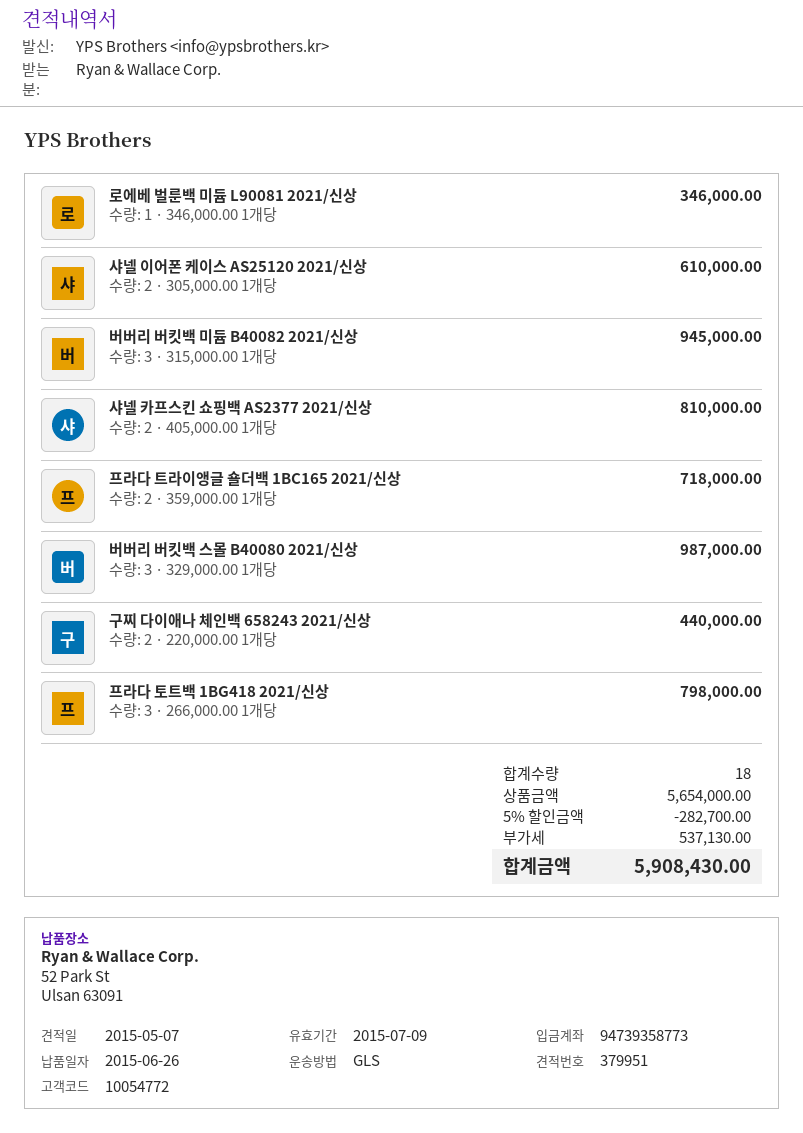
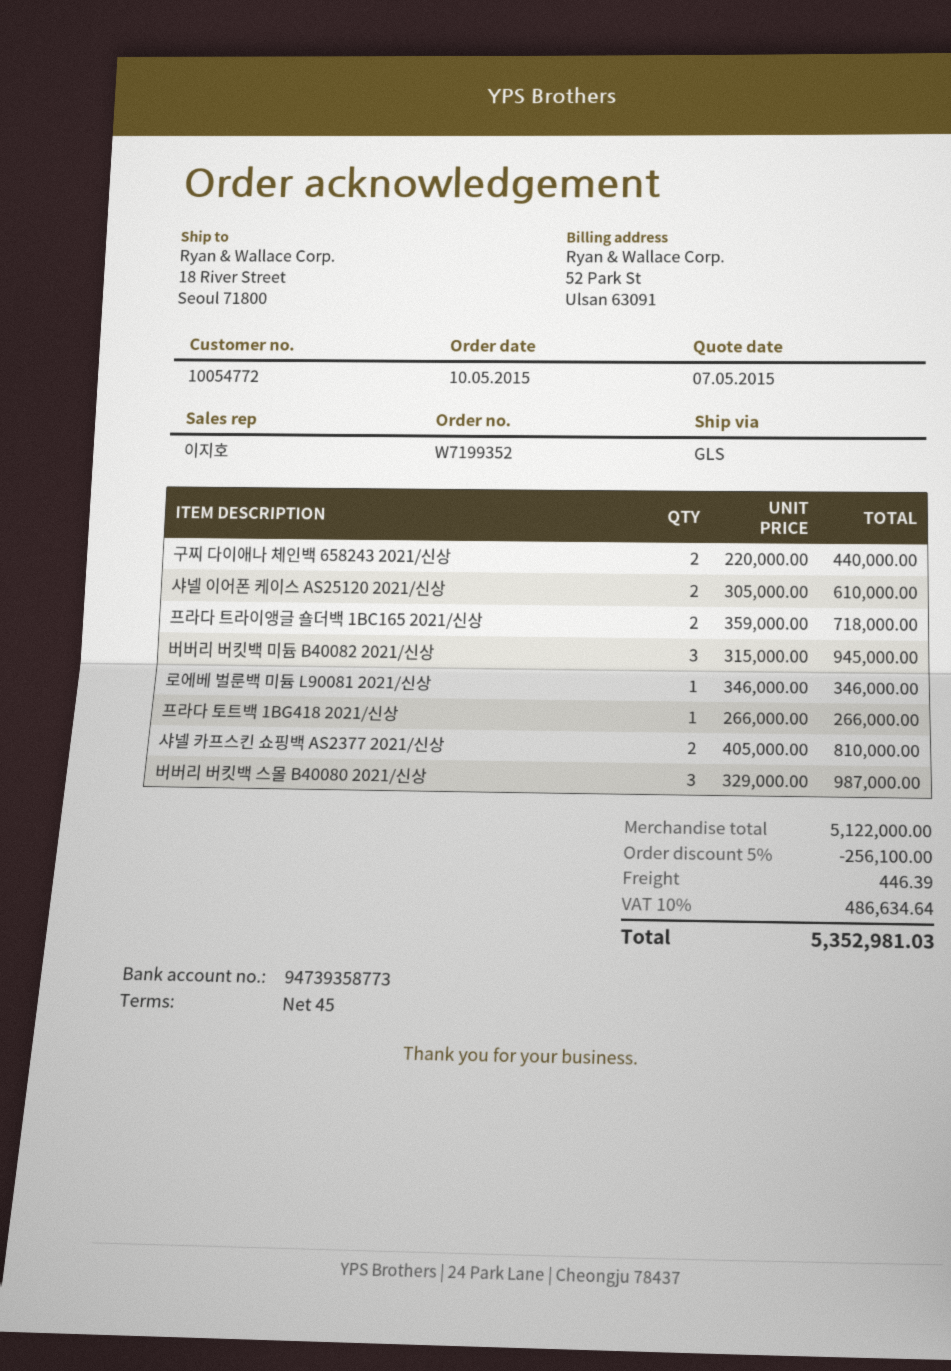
ship to: 52 Park St, Ulsan 63091 -> 18 River Street, Seoul 71800
프라다 토트백 1BG418 2021/신상: 3 x 266000.00 = 798000.00 -> 1 x 266000.00 = 266000.00
subtotal: 5654000.00 -> 5122000.00
discount: 5% = 282700.00 -> 5% = 256100.00
shipping: none -> 446.39
tax: 537130.00 -> 486634.64
total: 5908430.00 -> 5352981.03

